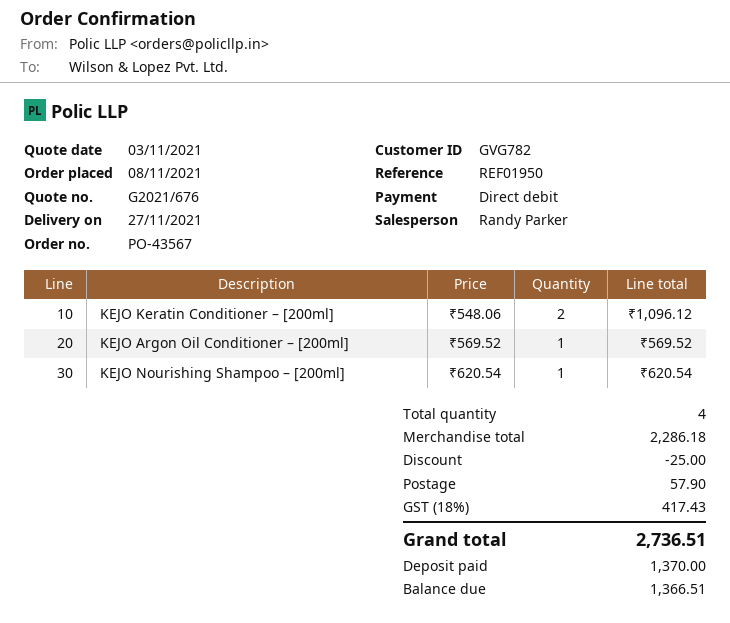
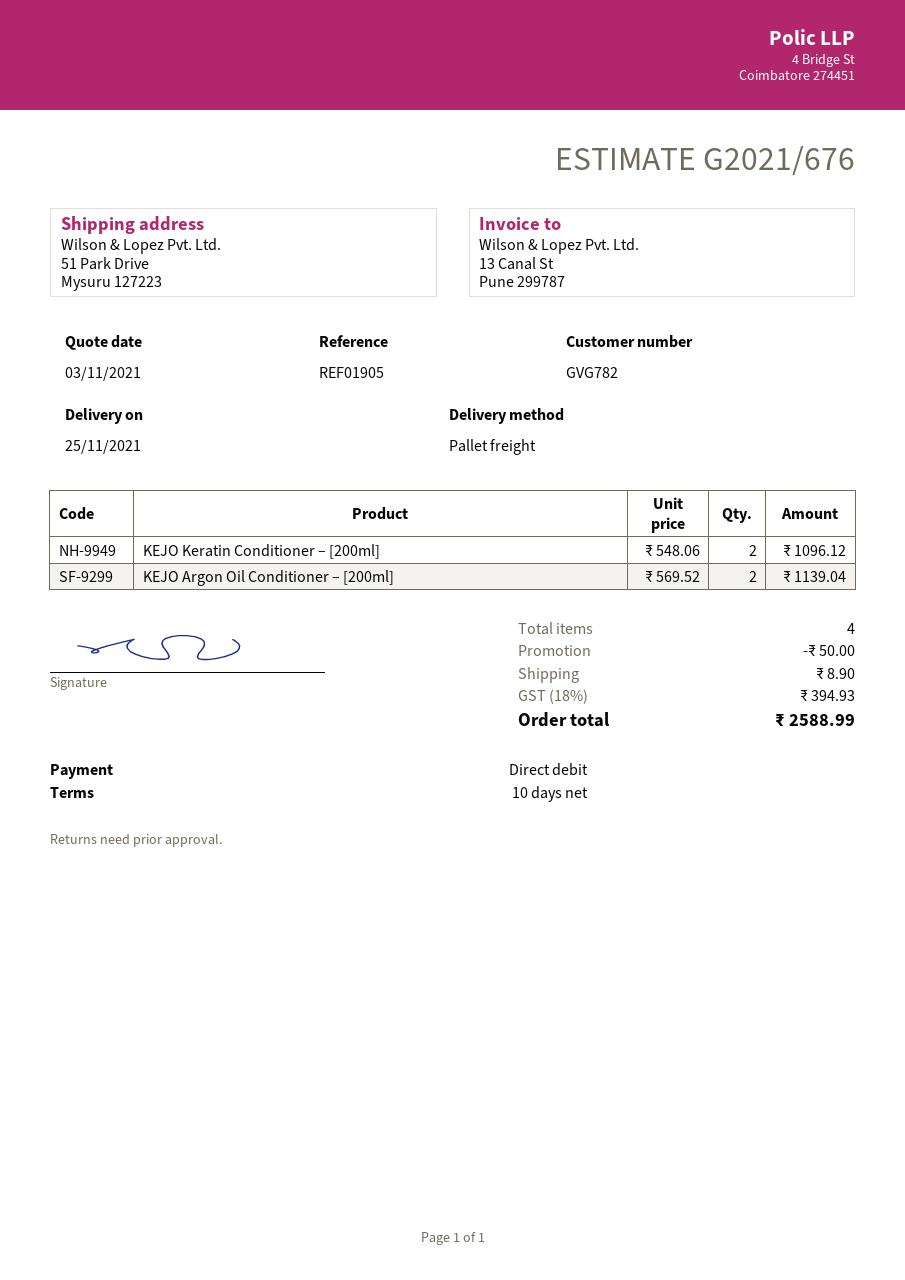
delivery date: 2021-11-27 -> 2021-11-25
reference: REF01950 -> REF01905
KEJO Argon Oil Conditioner – [200ml]: 1 x 569.52 = 569.52 -> 2 x 569.52 = 1139.04
KEJO Nourishing Shampoo – [200ml]: 1 x 620.54 = 620.54 -> none
discount: 25.00 -> 50.00
shipping: 57.90 -> 8.90
tax: 18% = 417.43 -> 18% = 394.93
total: 2736.51 -> 2588.99

